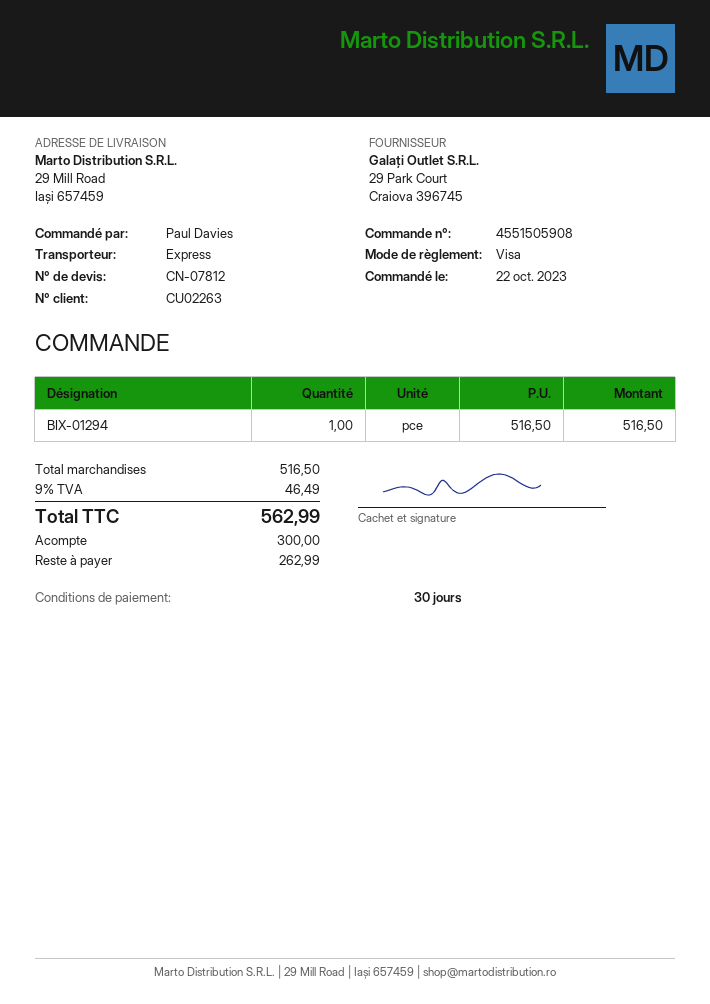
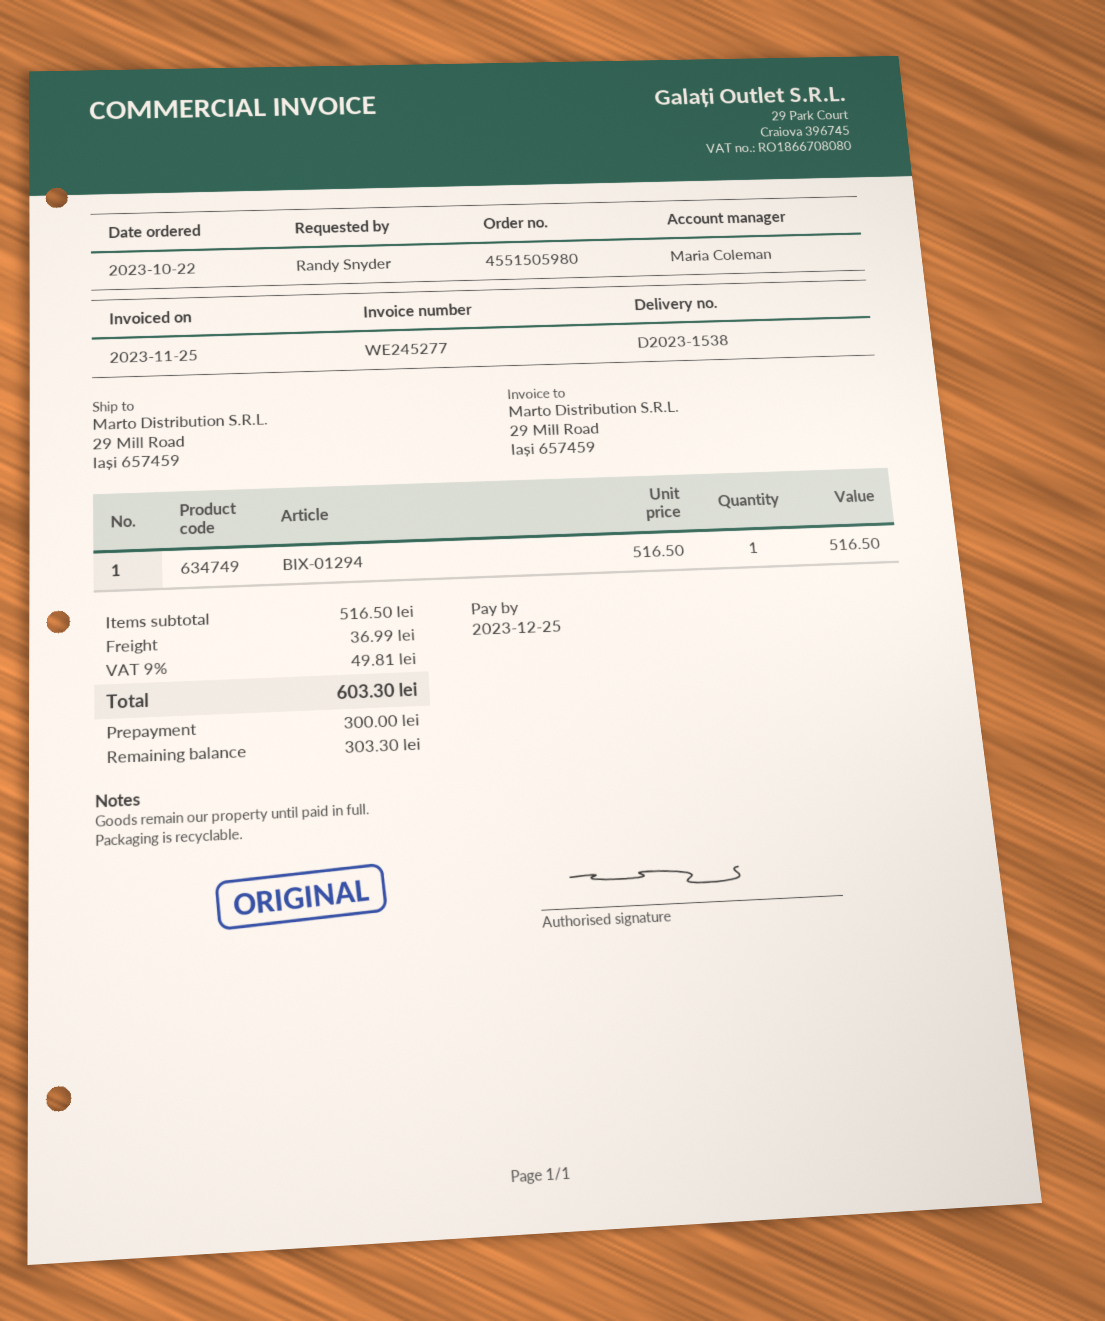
order number: 4551505908 -> 4551505980
ordered by: Paul Davies -> Randy Snyder
shipping: none -> 36.99
tax: 9% = 46.49 -> 9% = 49.81
total: 562.99 -> 603.30
balance: 262.99 -> 303.30

